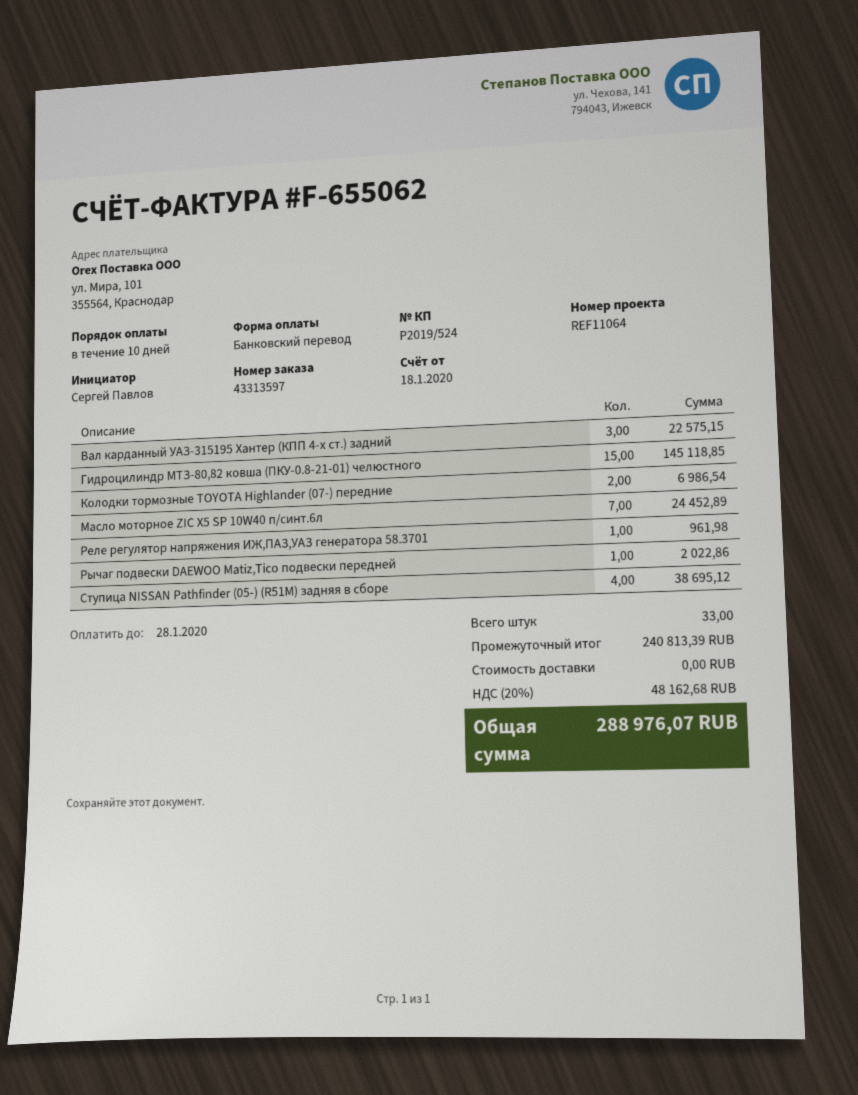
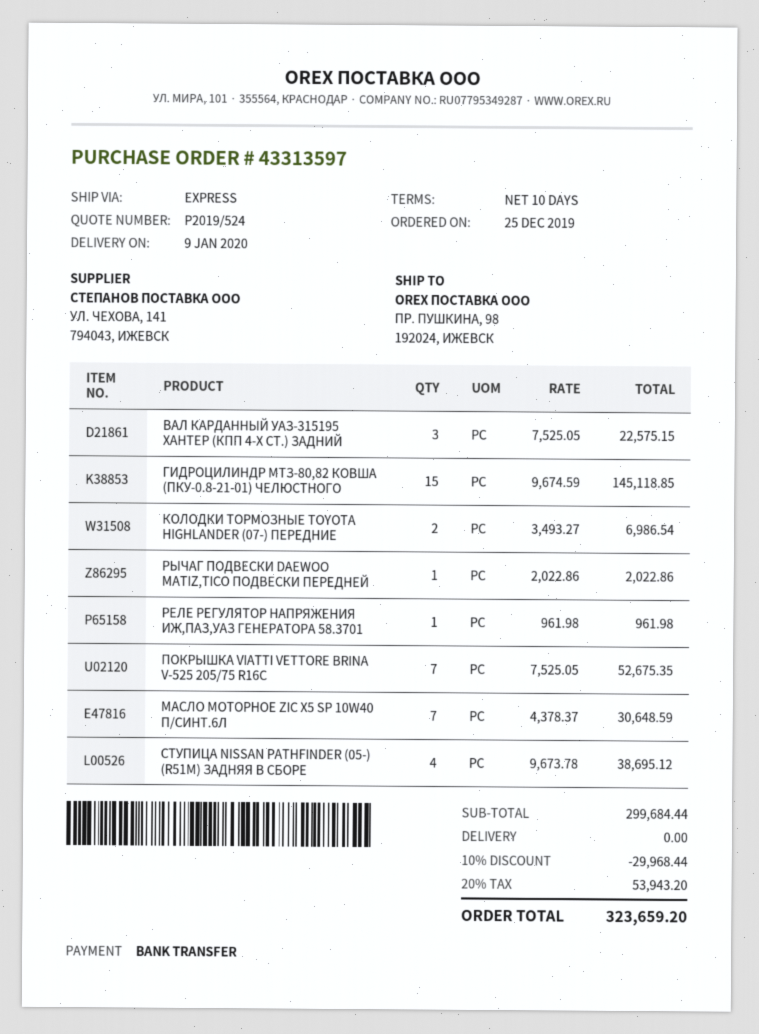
Масло моторное ZIC X5 SP 10W40 п/синт.6л: 7 for 24452.89 -> 7 for 30648.59
ПОКРЫШКА VIATTI VETTORE BRINA V-525 205/75 R16C: none -> 7 for 52675.35
subtotal: 240813.39 -> 299684.44
discount: none -> 10% = 29968.44
tax: 20% = 48162.68 -> 20% = 53943.20
total: 288976.07 -> 323659.20

